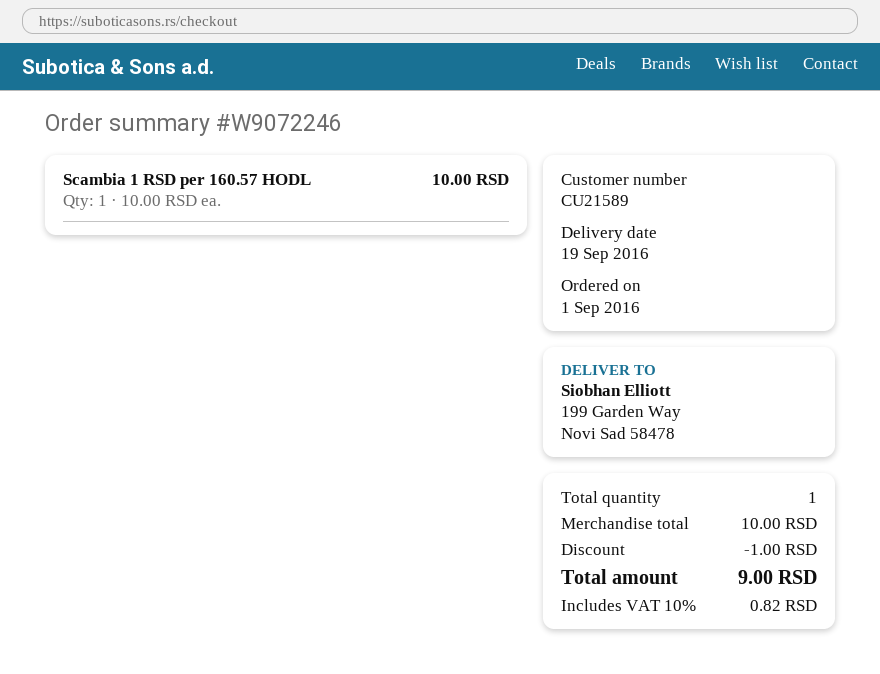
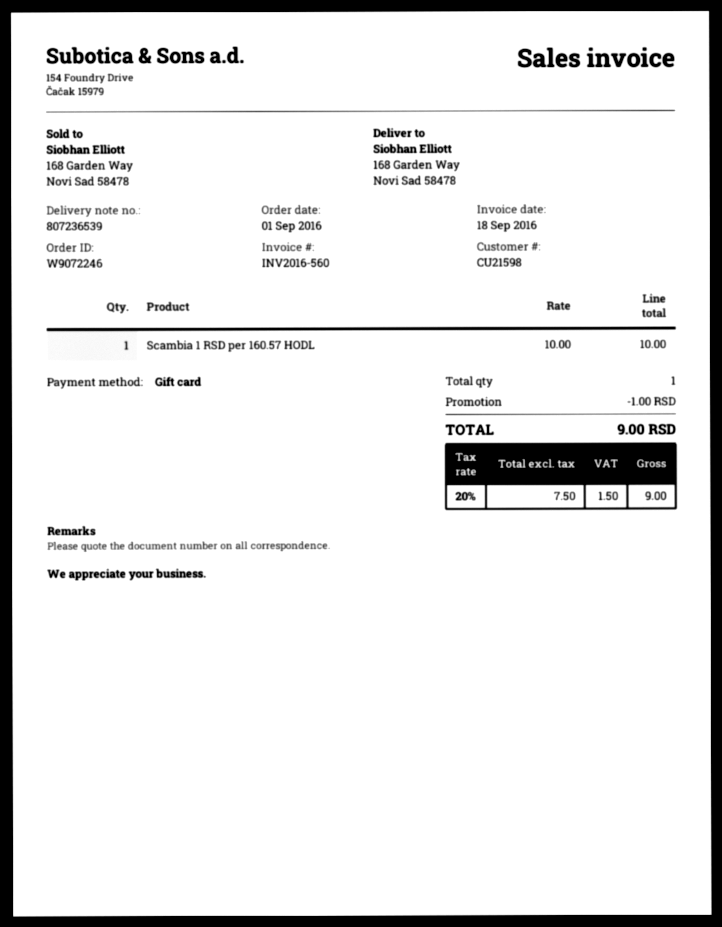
customer number: CU21589 -> CU21598
ship to: 199 Garden Way, Novi Sad 58478 -> 168 Garden Way, Novi Sad 58478
tax: 10% = 0.82 -> 20% = 1.50

